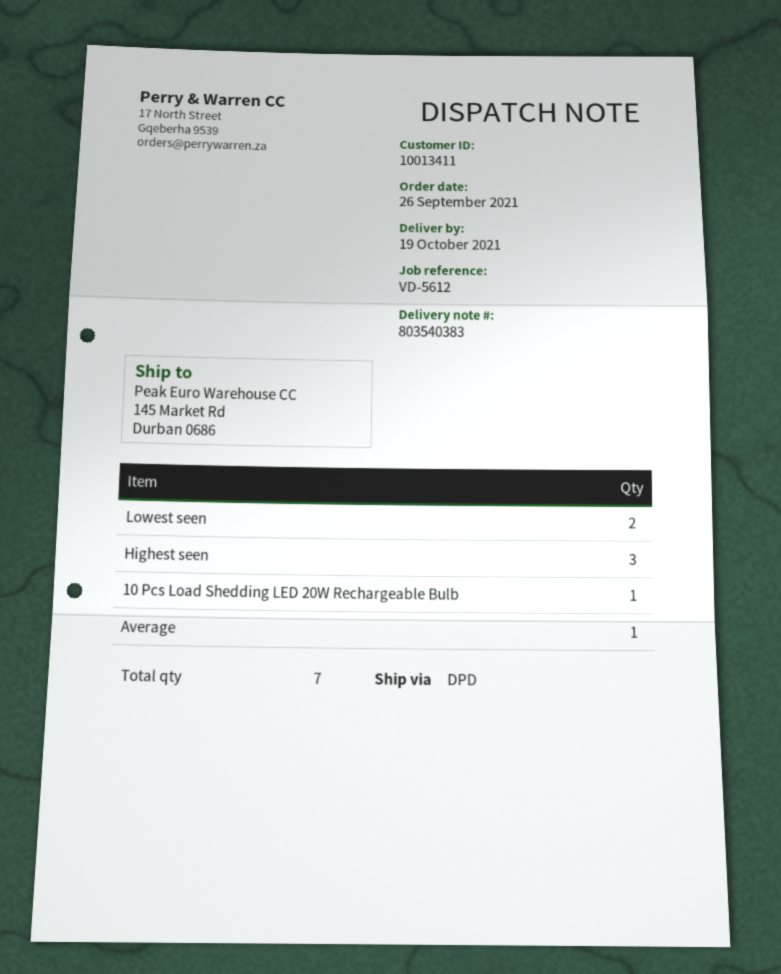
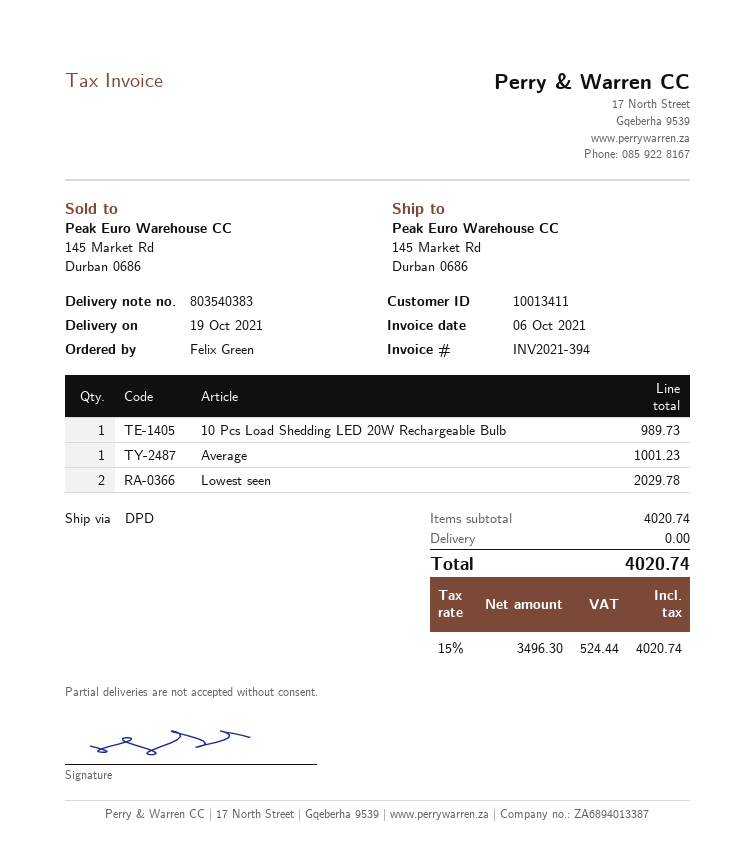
Highest seen: 3 -> none

